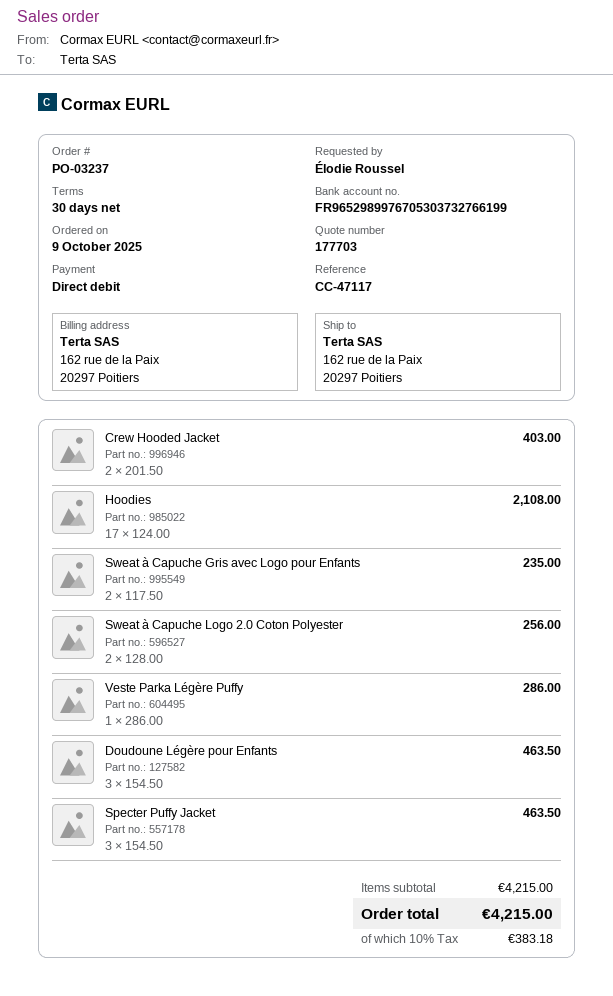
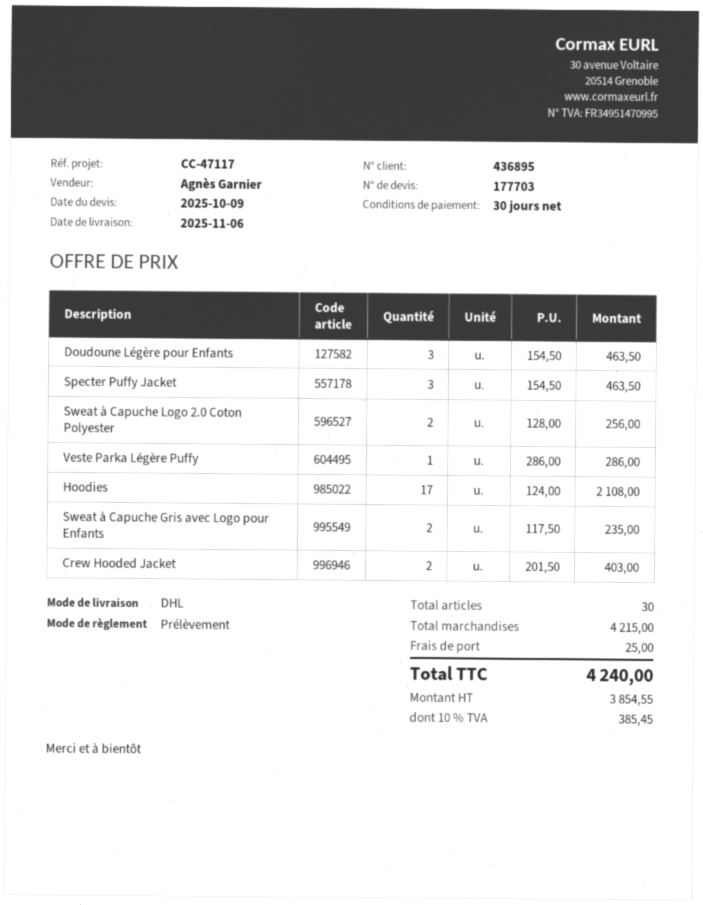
shipping: none -> 25.00
tax: 10% = 383.18 -> 10% = 385.45
total: 4215.00 -> 4240.00

